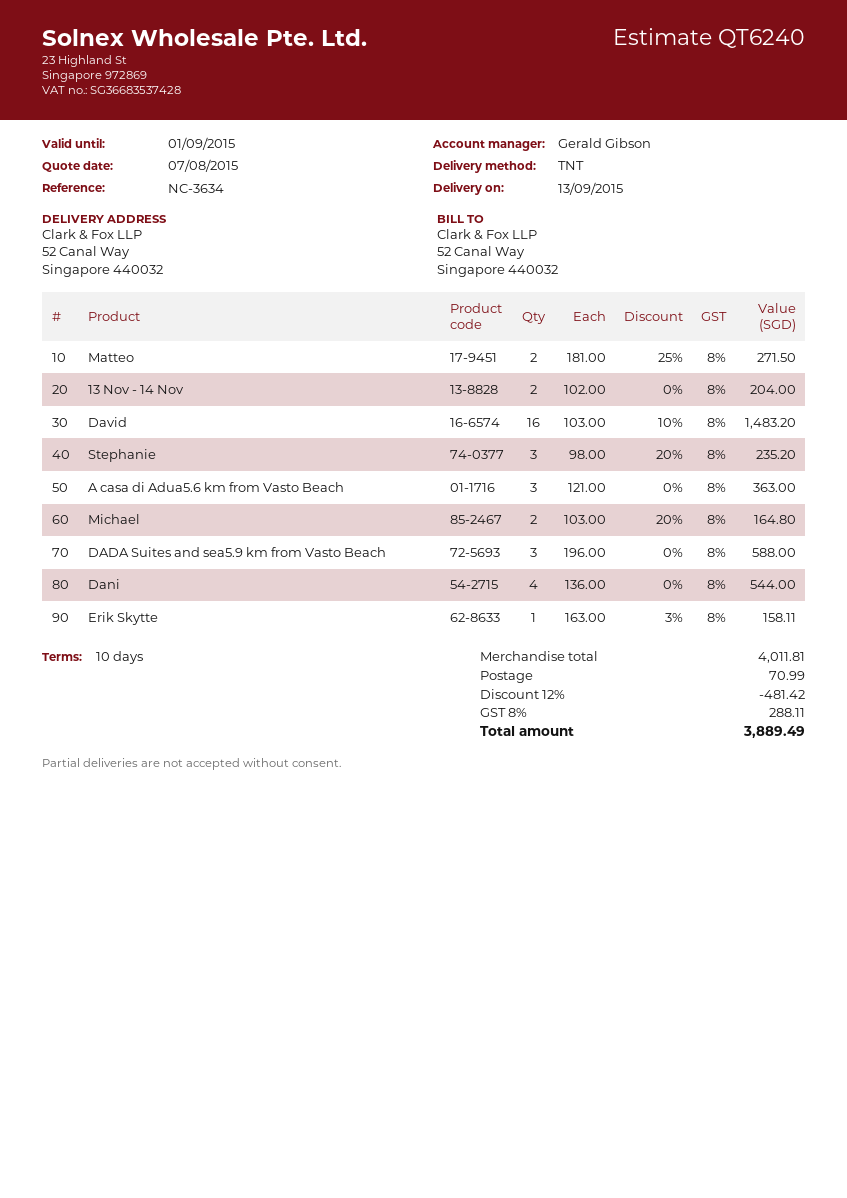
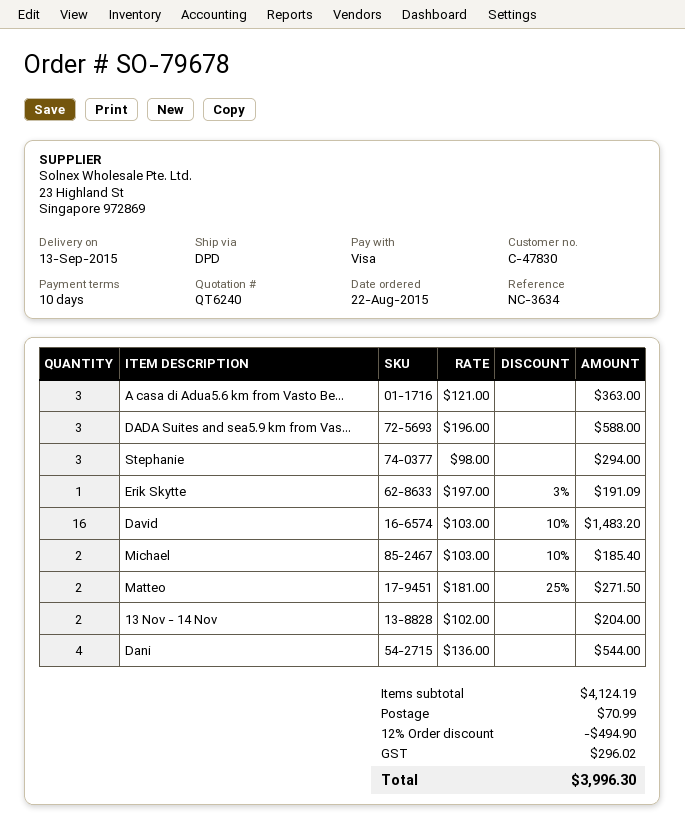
shipping method: TNT -> DPD
Stephanie: 3 x 98.00 - 20% = 235.20 -> 3 x 98.00 = 294.00
Michael: 2 x 103.00 - 20% = 164.80 -> 2 x 103.00 - 10% = 185.40
Erik Skytte: 1 x 163.00 - 3% = 158.11 -> 1 x 197.00 - 3% = 191.09
subtotal: 4011.81 -> 4124.19
discount: 12% = 481.42 -> 12% = 494.90
tax: 288.11 -> 296.02
total: 3889.49 -> 3996.30

